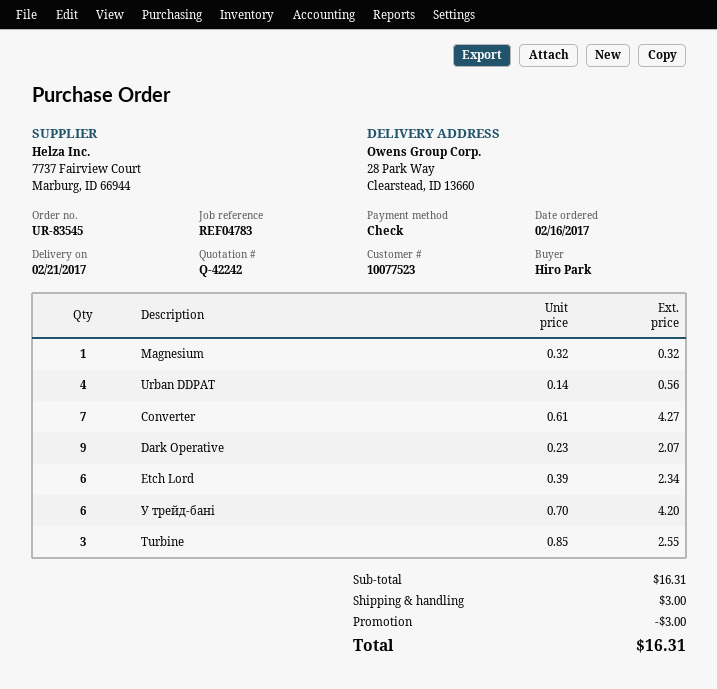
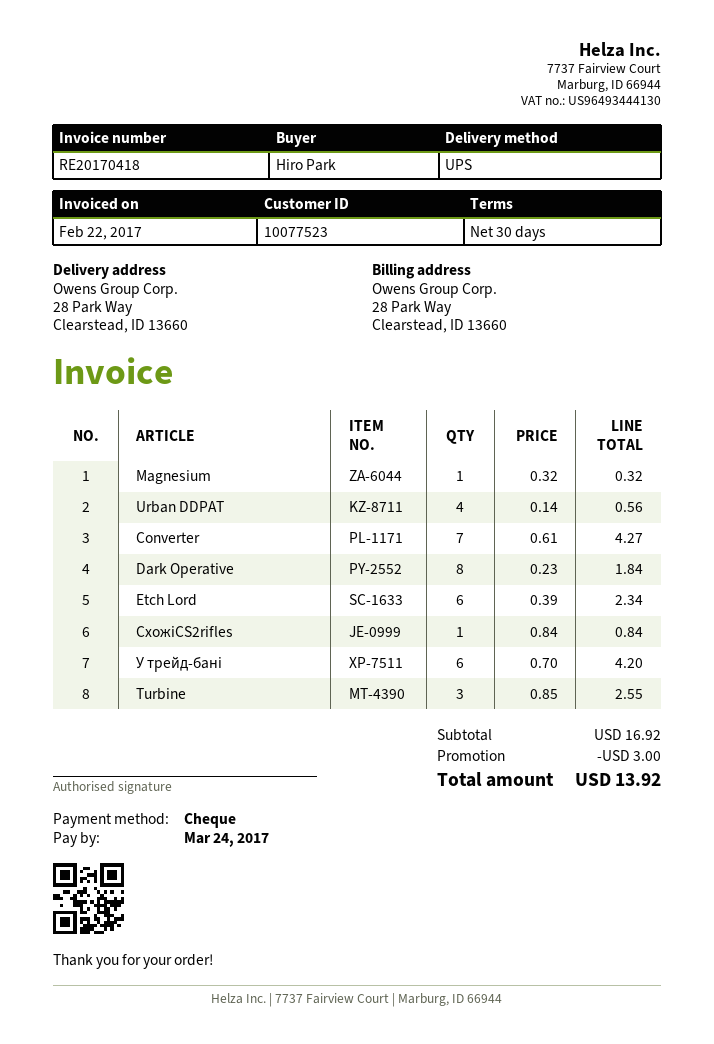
Dark Operative: 9 x 0.23 = 2.07 -> 8 x 0.23 = 1.84
СхожіCS2rifles: none -> 1 x 0.84 = 0.84
subtotal: 16.31 -> 16.92
shipping: 3.00 -> none
total: 16.31 -> 13.92

